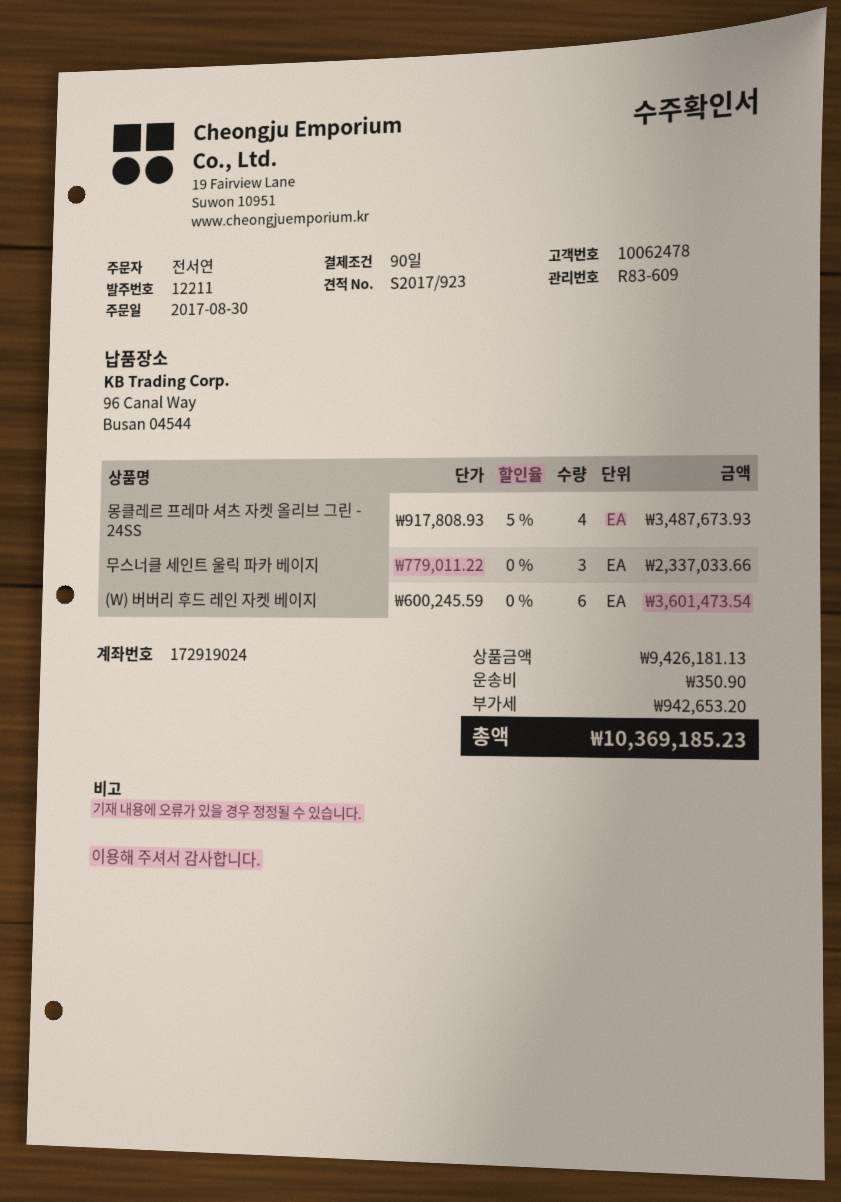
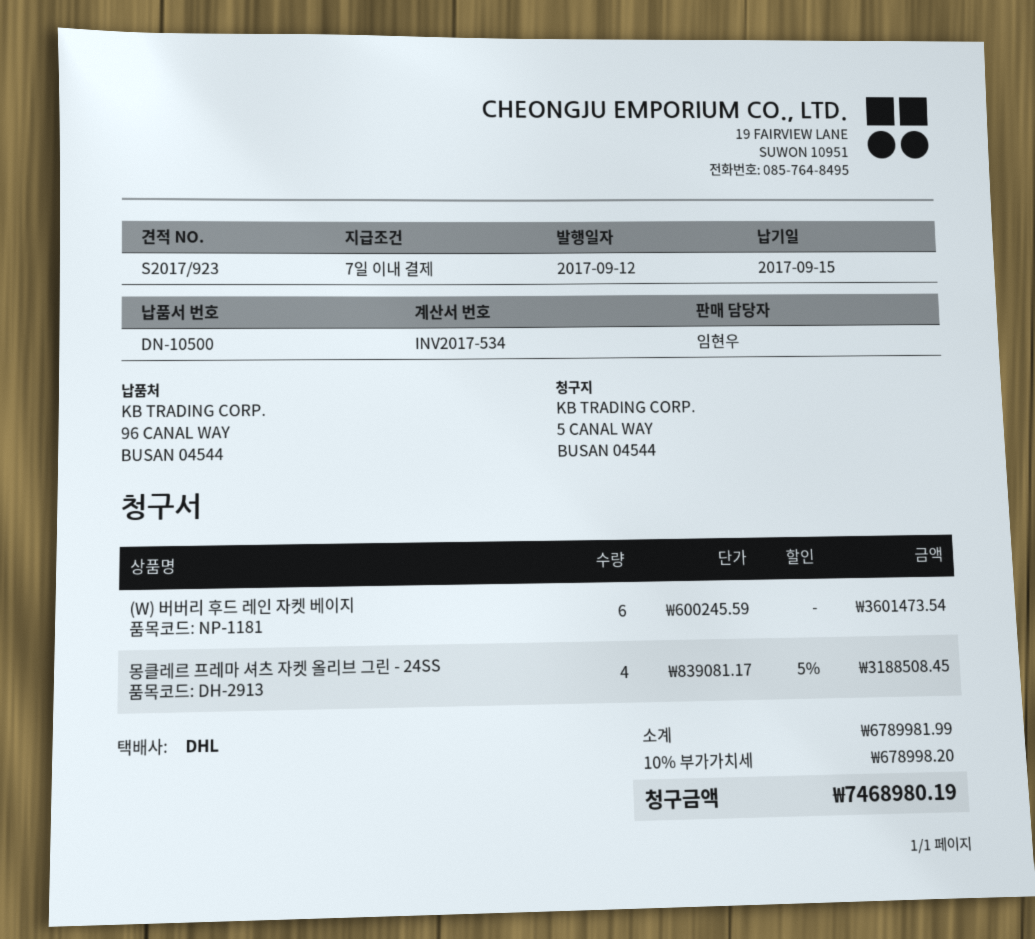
payment terms: 90 days -> 7 days
몽클레르 프레마 셔츠 자켓 올리브 그린 - 24SS: 4 x 917808.93 - 5% = 3487673.93 -> 4 x 839081.17 - 5% = 3188508.45
무스너클 세인트 울릭 파카 베이지: 3 x 779011.22 = 2337033.66 -> none
subtotal: 9426181.13 -> 6789981.99
shipping: 350.90 -> none
tax: 942653.20 -> 678998.20
total: 10369185.23 -> 7468980.19

